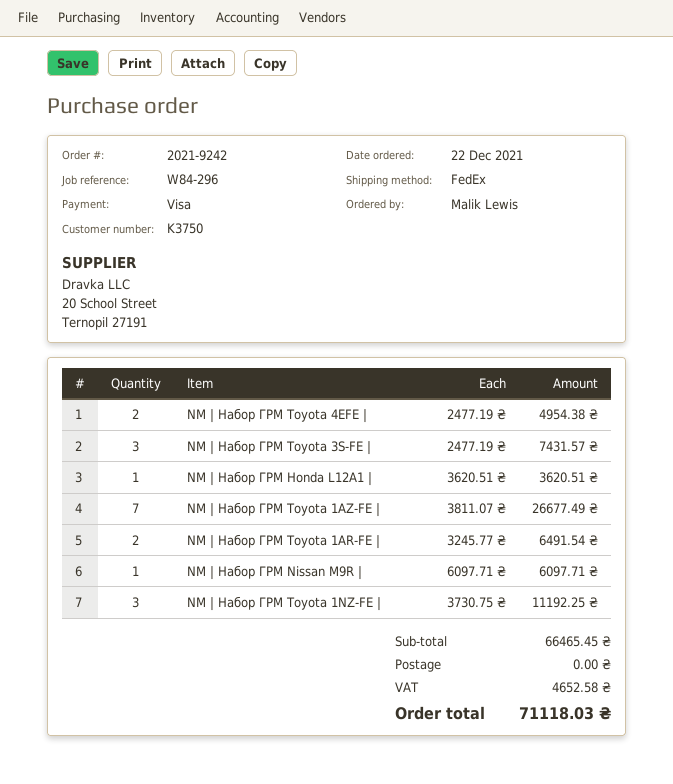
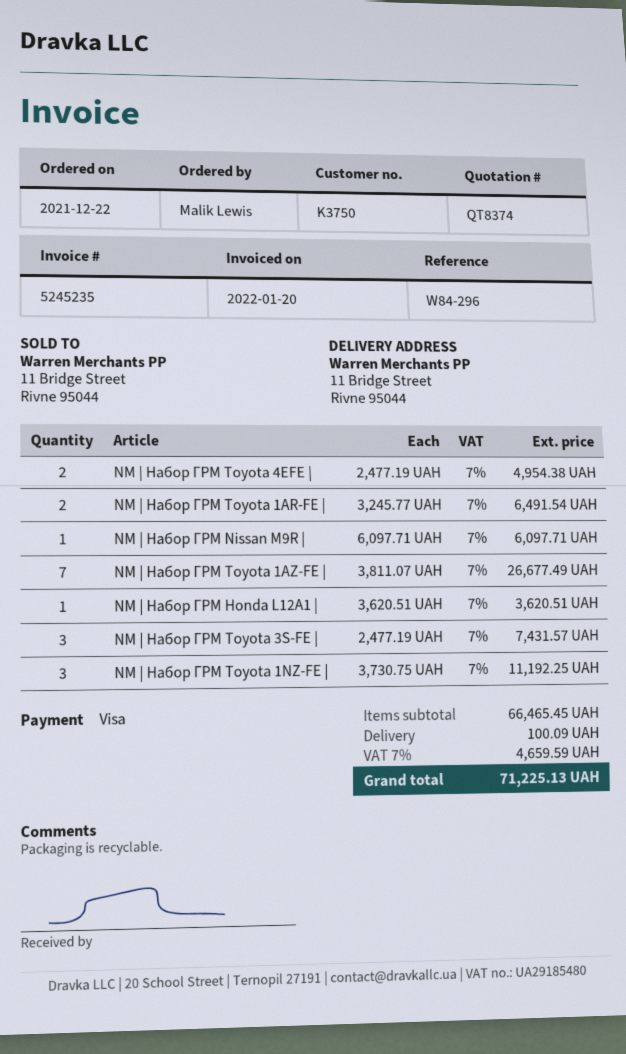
shipping: 0.00 -> 100.09
tax: 4652.58 -> 4659.59
total: 71118.03 -> 71225.13

